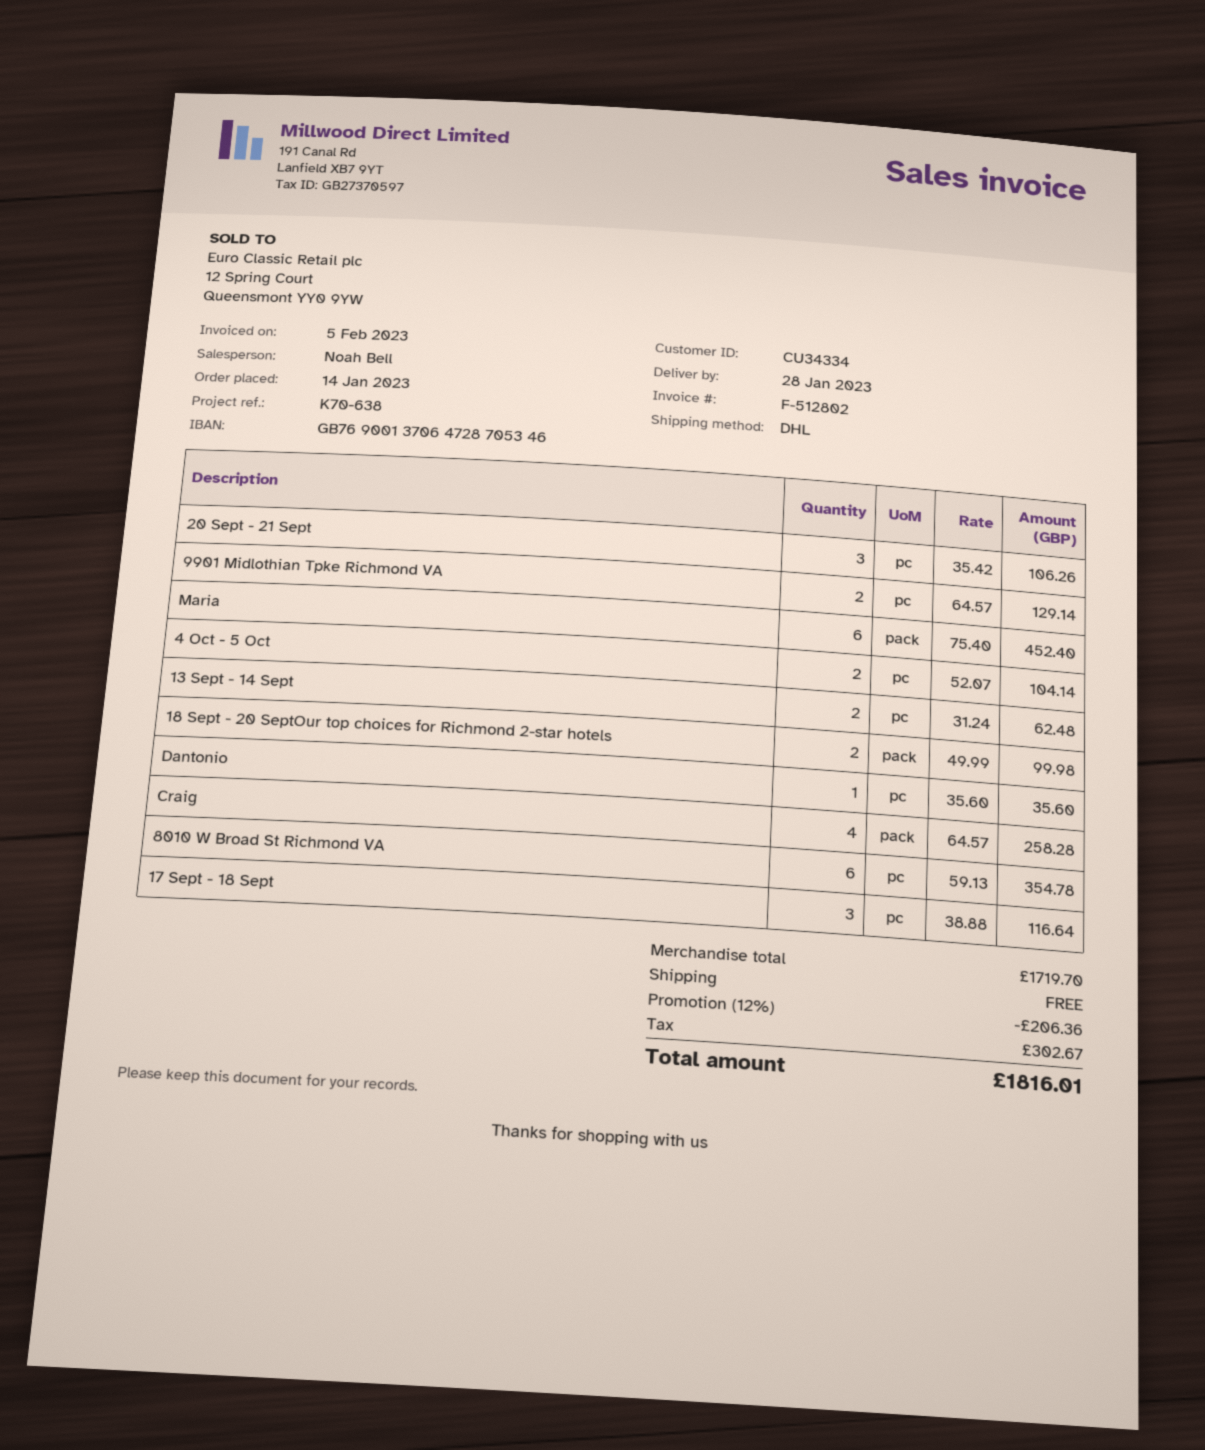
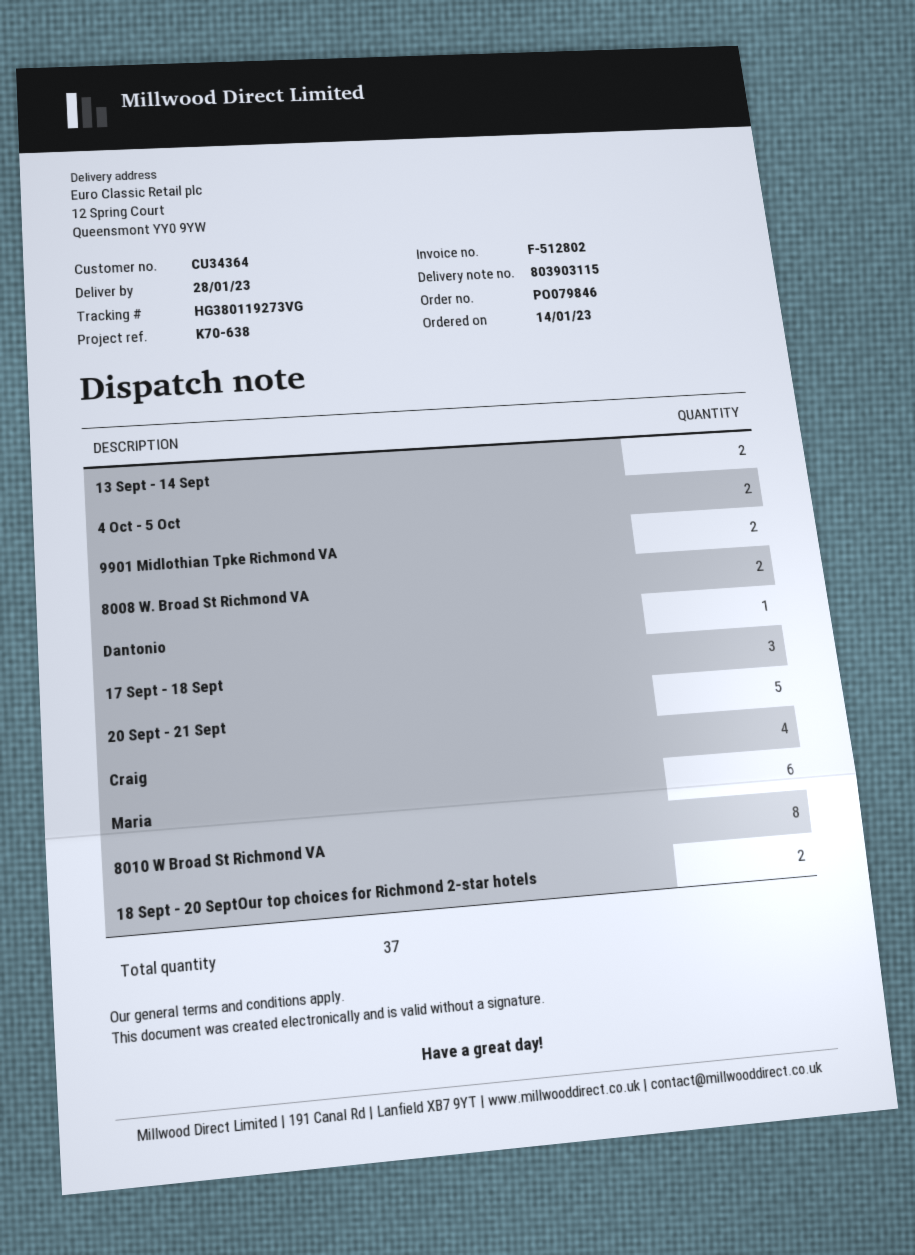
customer number: CU34334 -> CU34364
20 Sept - 21 Sept: 3 -> 5
8010 W Broad St Richmond VA: 6 -> 8
8008 W. Broad St Richmond VA: none -> 2

